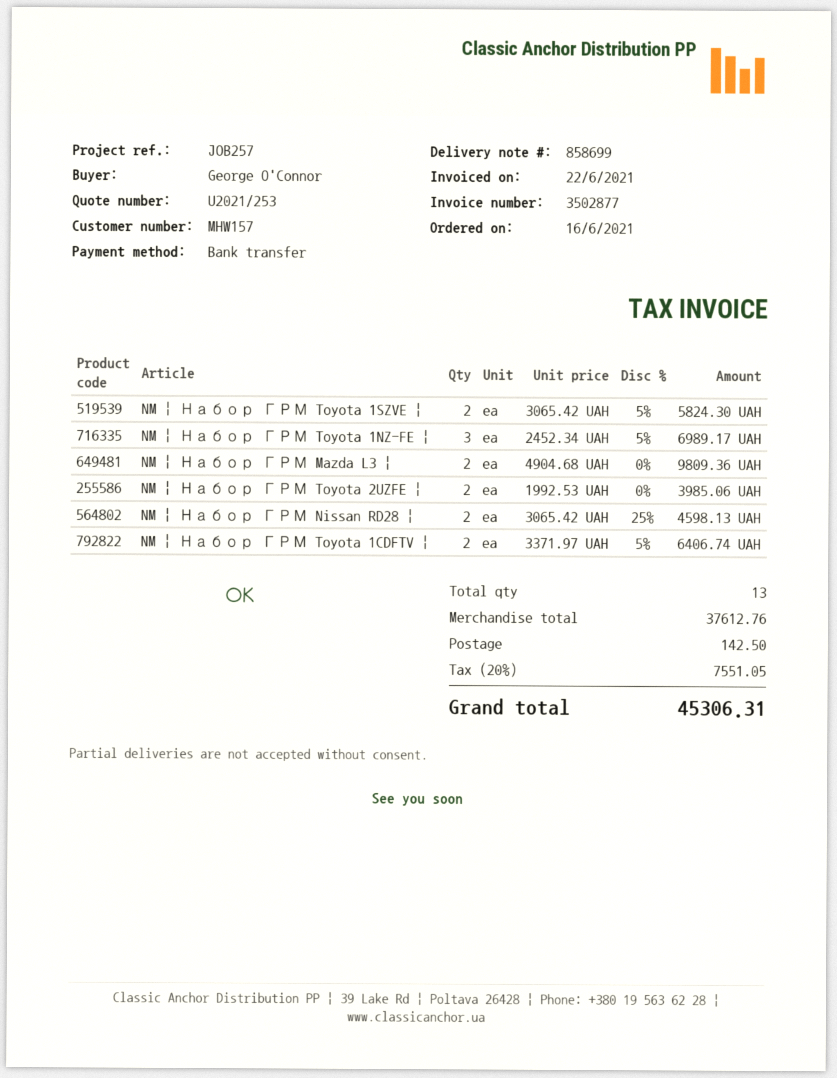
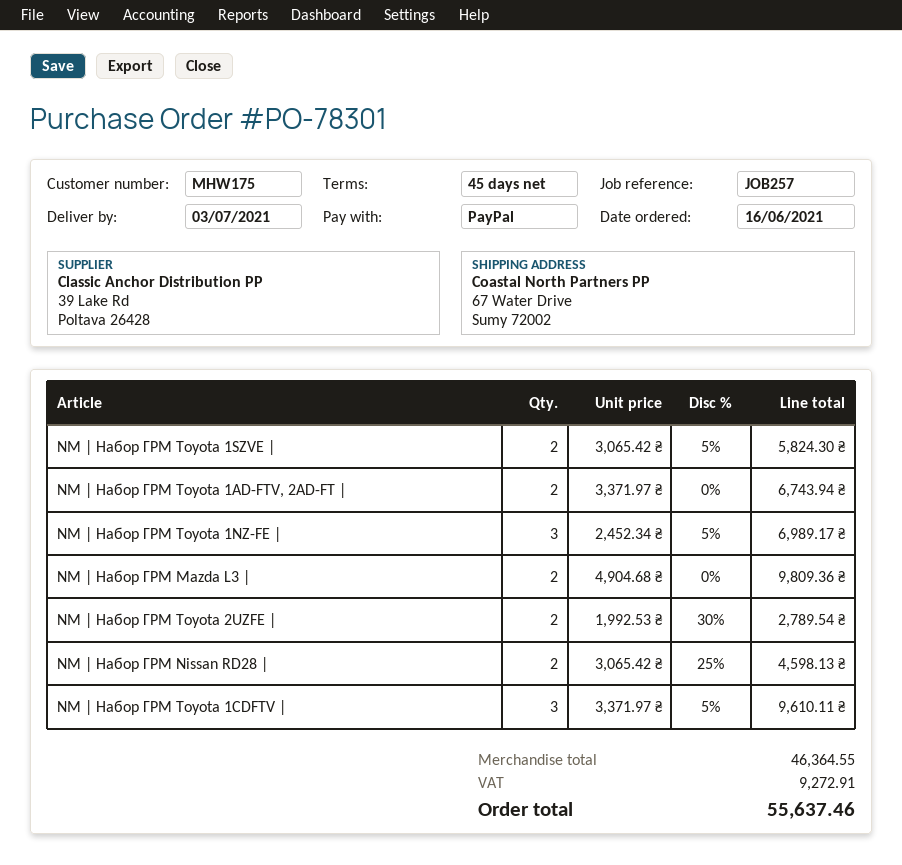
customer number: MHW157 -> MHW175
payment method: bank transfer -> PayPal
NM | Набор ГРМ Toyota 2UZFE |: 2 x 1992.53 = 3985.06 -> 2 x 1992.53 - 30% = 2789.54
NM | Набор ГРМ Toyota 1CDFTV |: 2 x 3371.97 - 5% = 6406.74 -> 3 x 3371.97 - 5% = 9610.11
NM | Набор ГРМ Toyota 1AD-FTV, 2AD-FT |: none -> 2 x 3371.97 = 6743.94
subtotal: 37612.76 -> 46364.55
shipping: 142.50 -> none
tax: 7551.05 -> 9272.91
total: 45306.31 -> 55637.46

